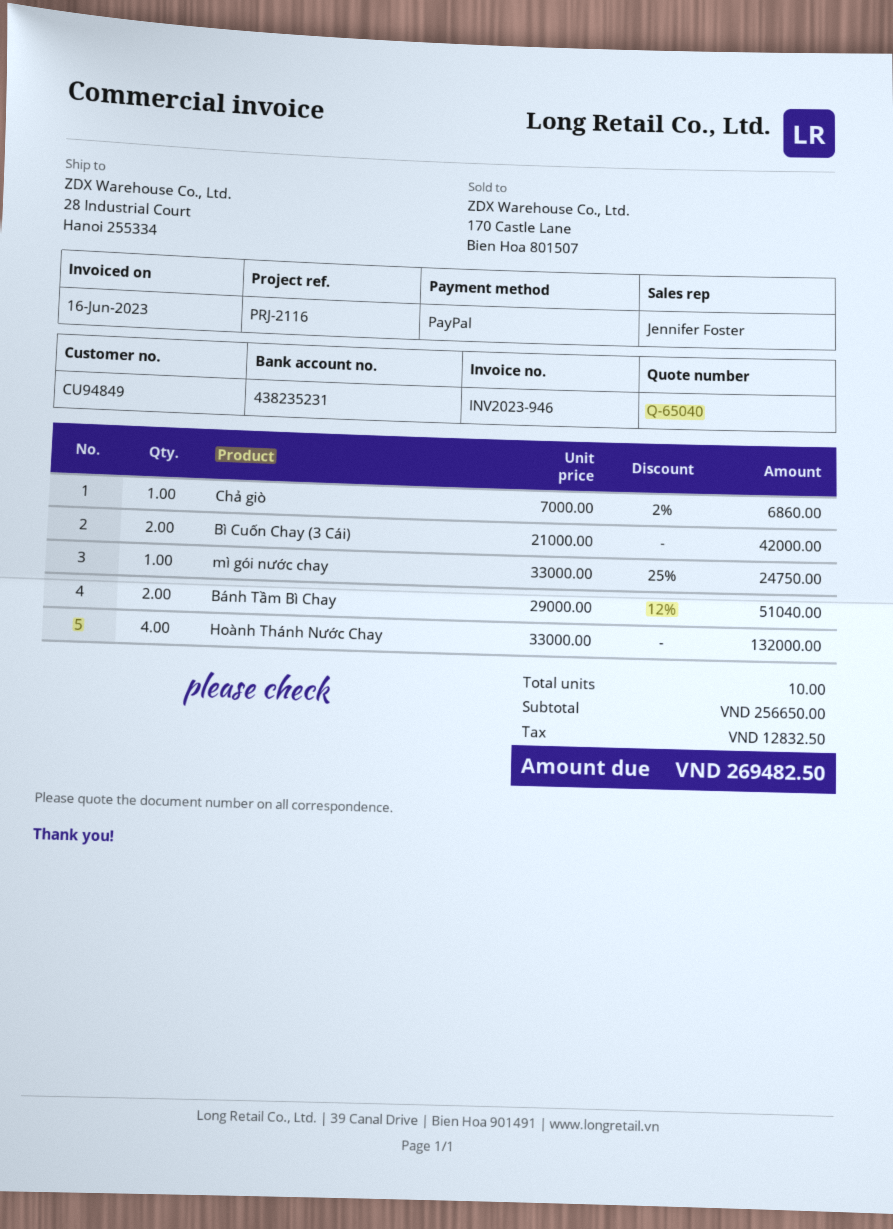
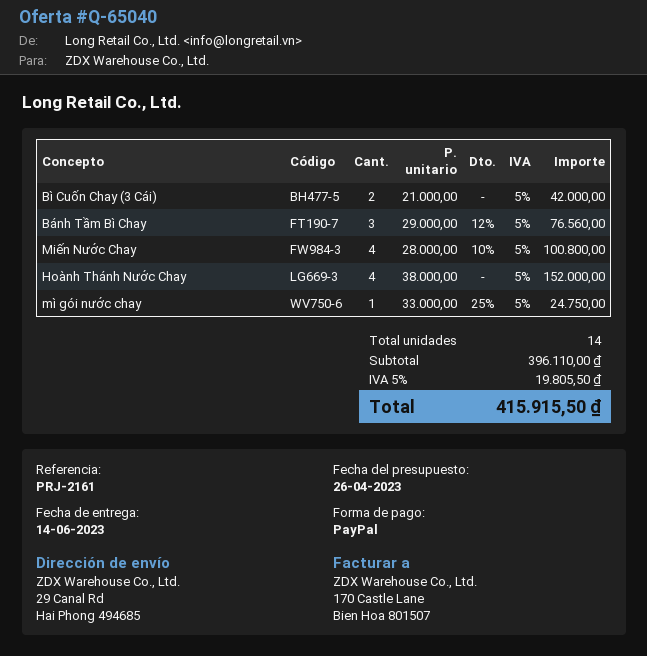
reference: PRJ-2116 -> PRJ-2161
ship to: 28 Industrial Court, Hanoi 255334 -> 29 Canal Rd, Hai Phong 494685
Chả giò: 1 x 7000.00 - 2% = 6860.00 -> none
Bánh Tầm Bì Chay: 2 x 29000.00 - 12% = 51040.00 -> 3 x 29000.00 - 12% = 76560.00
Hoành Thánh Nước Chay: 4 x 33000.00 = 132000.00 -> 4 x 38000.00 = 152000.00
Miến Nước Chay: none -> 4 x 28000.00 - 10% = 100800.00
total quantity: 10 -> 14
subtotal: 256650.00 -> 396110.00
tax: 12832.50 -> 19805.50
total: 269482.50 -> 415915.50

